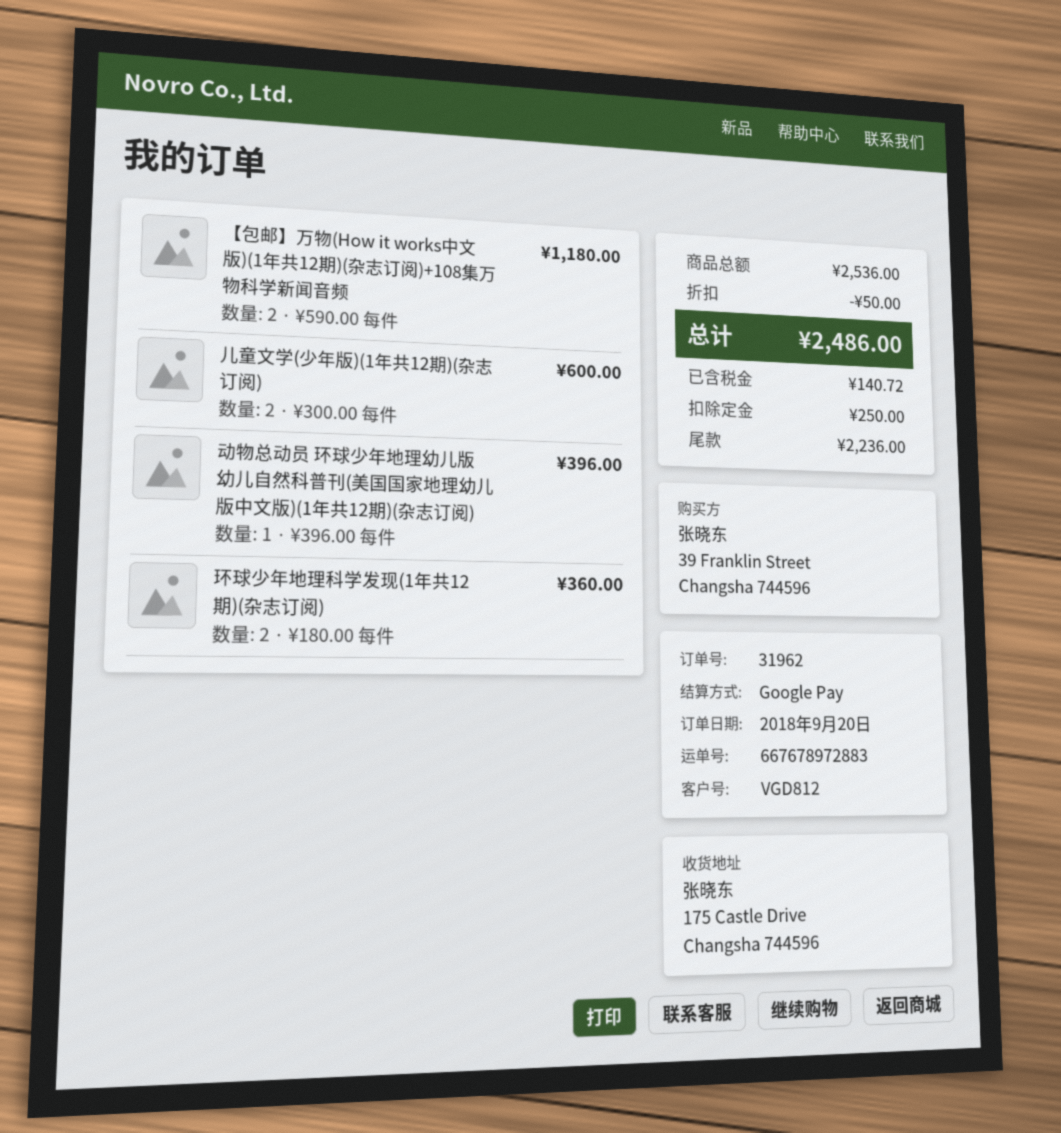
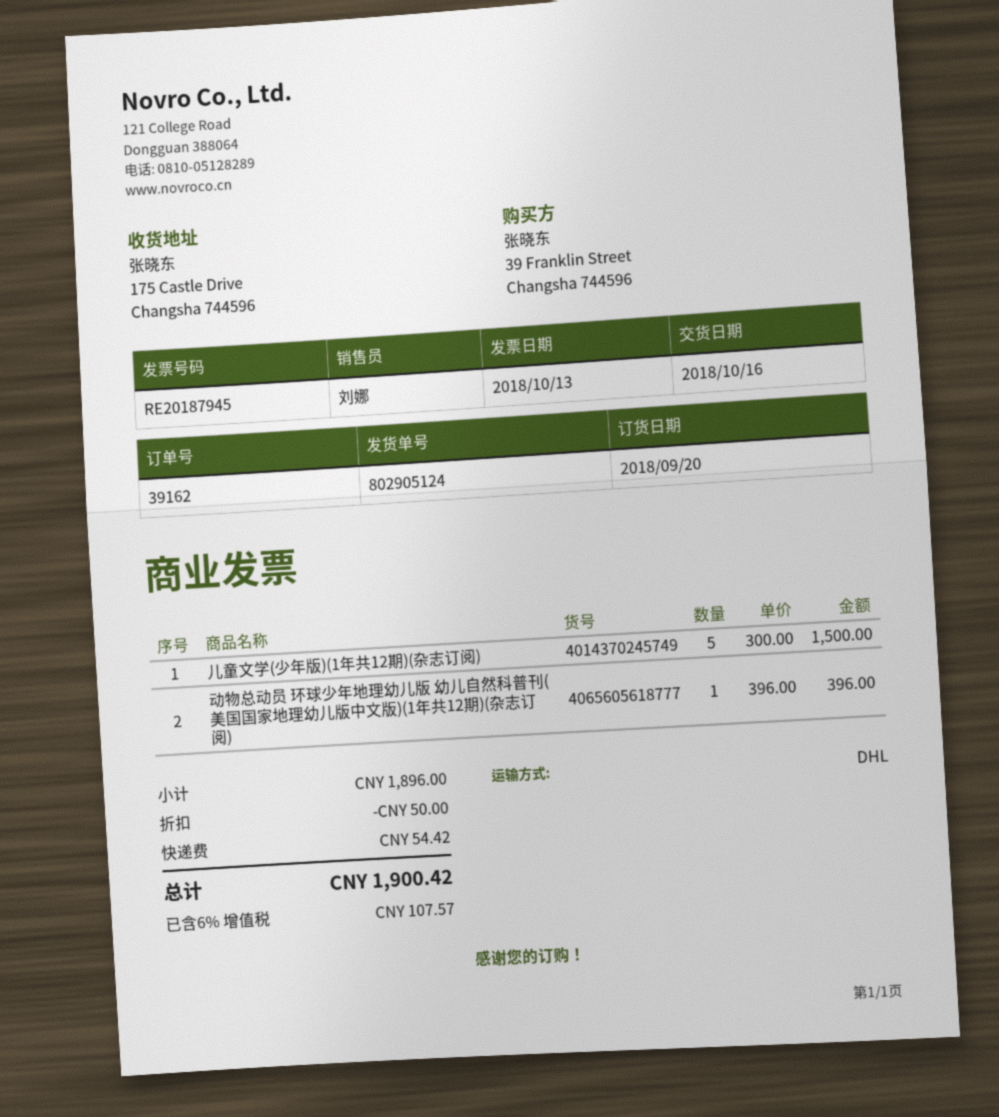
order number: 31962 -> 39162
【包邮】万物(How it works中文版)(1年共12期)(杂志订阅)+108集万物科学新闻音频: 2 x 590.00 = 1180.00 -> none
儿童文学(少年版)(1年共12期)(杂志订阅): 2 x 300.00 = 600.00 -> 5 x 300.00 = 1500.00
环球少年地理科学发现(1年共12期)(杂志订阅): 2 x 180.00 = 360.00 -> none
subtotal: 2536.00 -> 1896.00
shipping: none -> 54.42
tax: 140.72 -> 107.57
total: 2486.00 -> 1900.42

